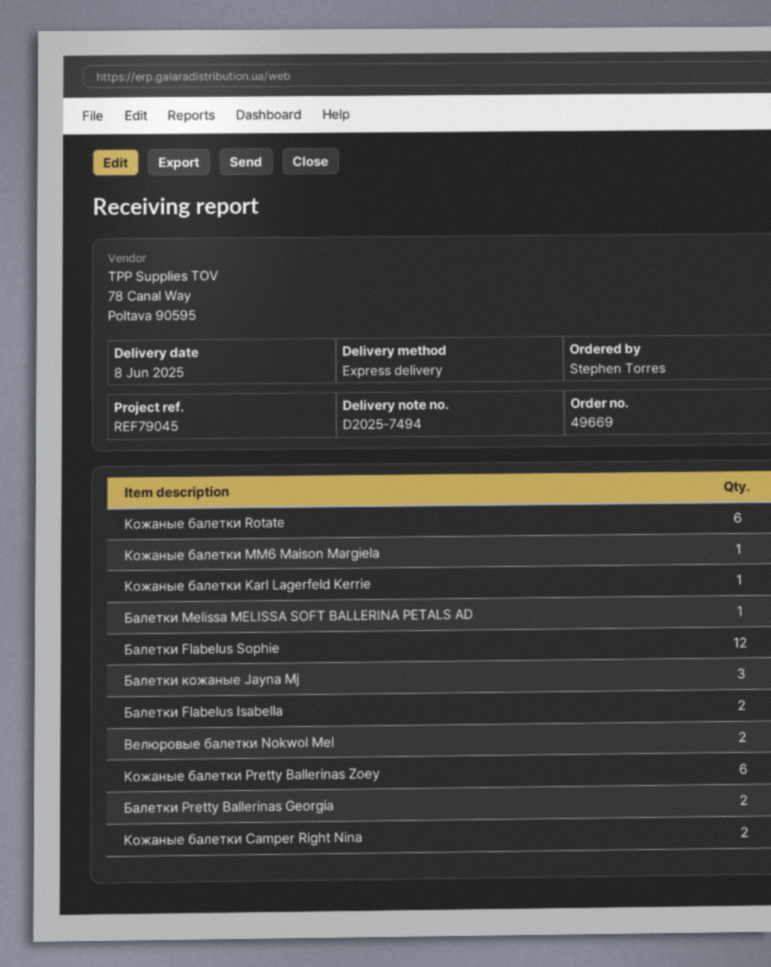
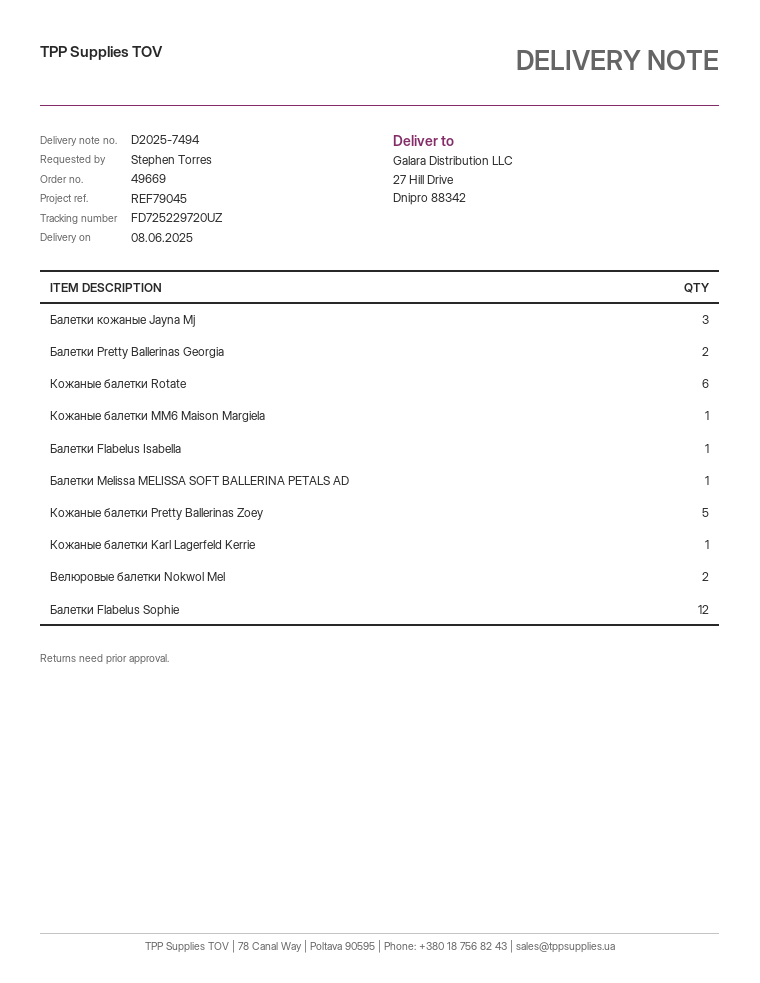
Балетки Flabelus Isabella: 2 -> 1
Кожаные балетки Pretty Ballerinas Zoey: 6 -> 5
Кожаные балетки Camper Right Nina: 2 -> none

